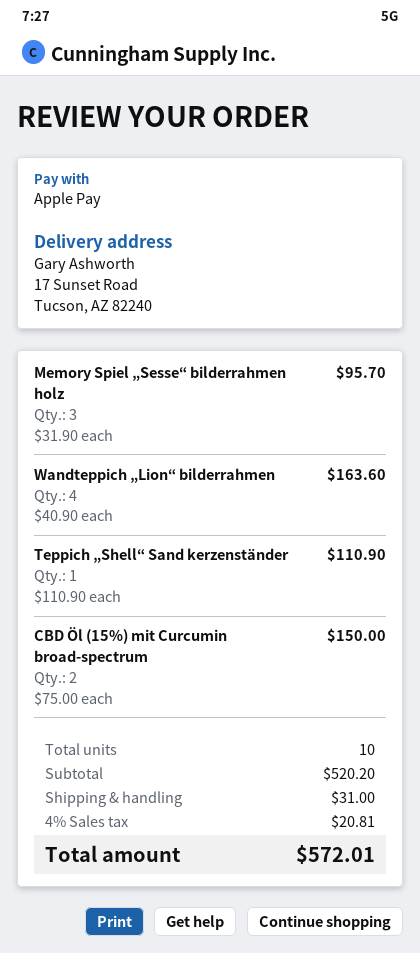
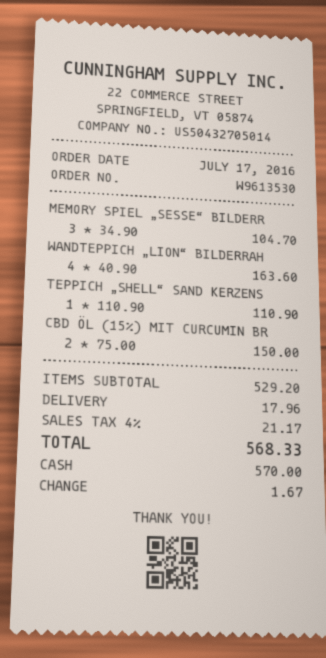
payment method: Apple Pay -> cash
Memory Spiel „Sesse“ bilderrahmen holz: 3 x 31.90 = 95.70 -> 3 x 34.90 = 104.70
subtotal: 520.20 -> 529.20
shipping: 31.00 -> 17.96
tax: 4% = 20.81 -> 4% = 21.17
total: 572.01 -> 568.33

